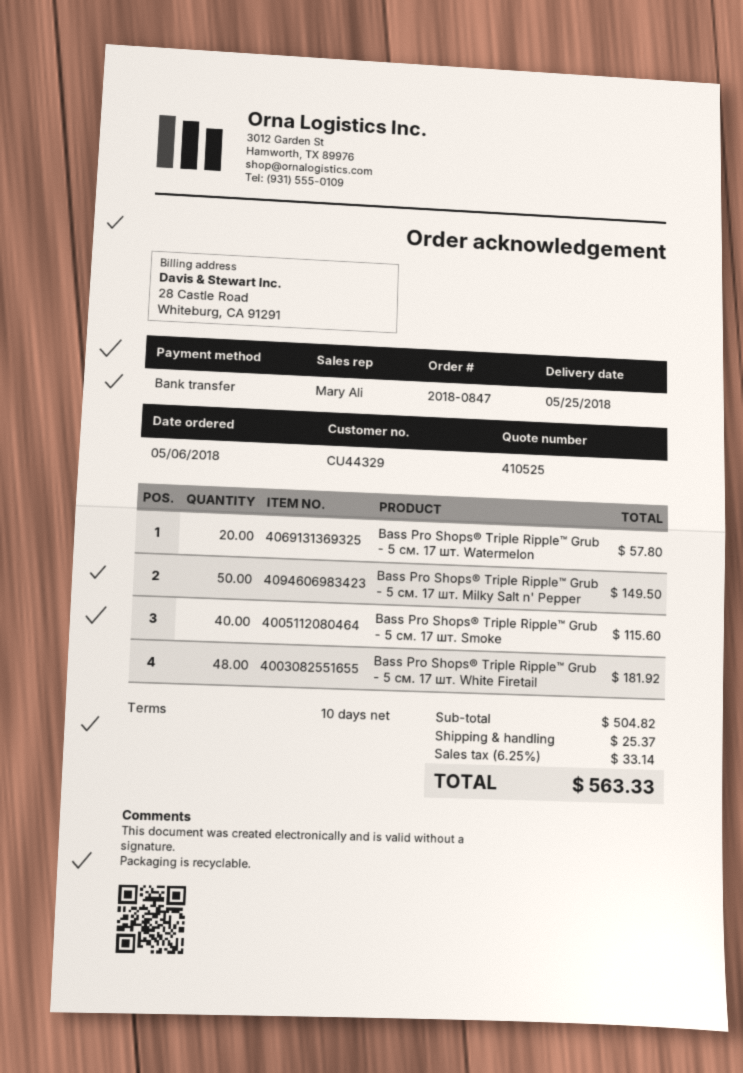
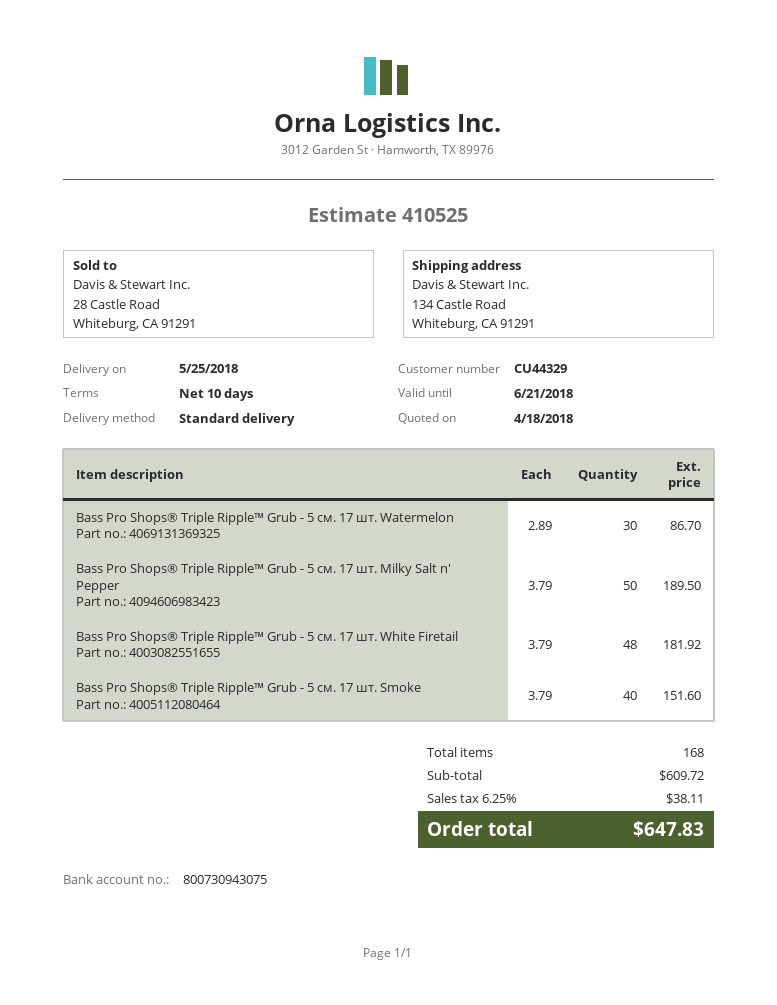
Bass Pro Shops® Triple Ripple™ Grub - 5 см. 17 шт. Watermelon: 20 for 57.80 -> 30 for 86.70
Bass Pro Shops® Triple Ripple™ Grub - 5 см. 17 шт. Milky Salt n' Pepper: 50 for 149.50 -> 50 for 189.50
Bass Pro Shops® Triple Ripple™ Grub - 5 см. 17 шт. Smoke: 40 for 115.60 -> 40 for 151.60
subtotal: 504.82 -> 609.72
shipping: 25.37 -> none
tax: 6.25% = 33.14 -> 6.25% = 38.11
total: 563.33 -> 647.83

